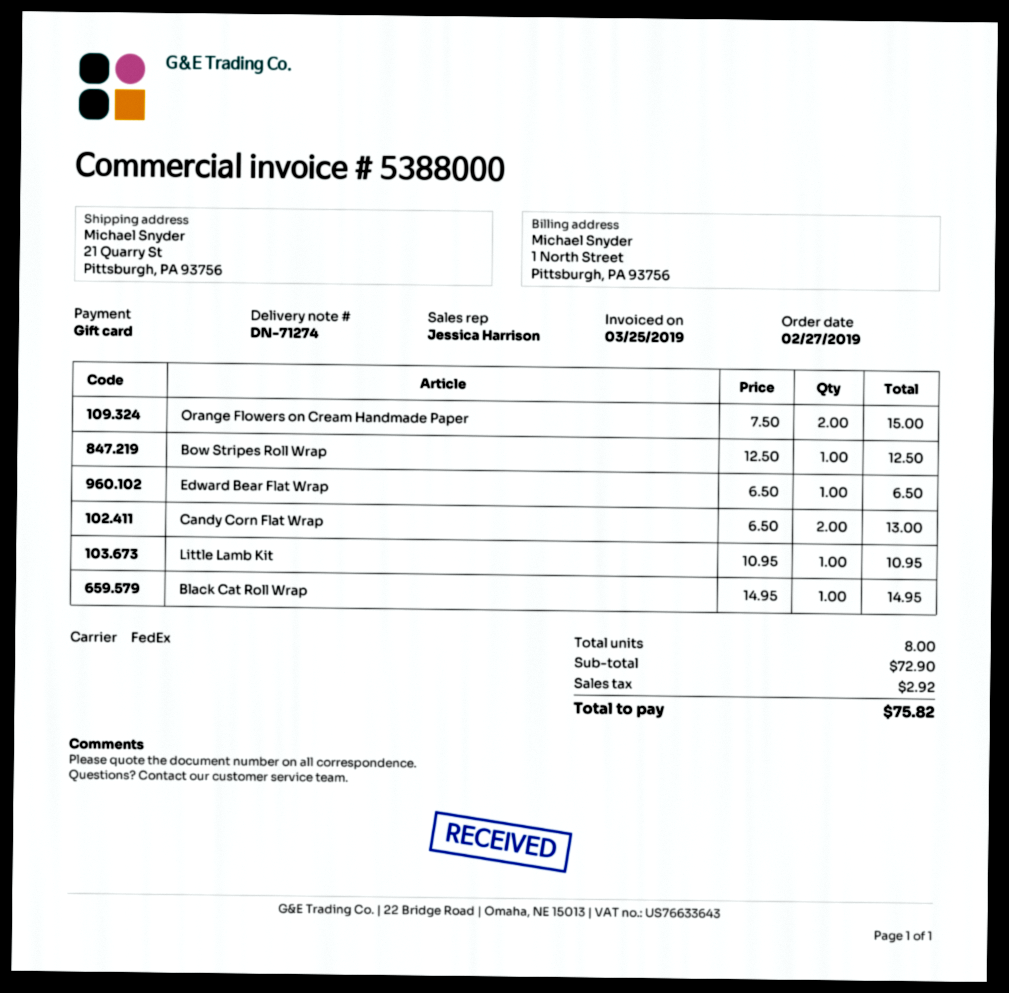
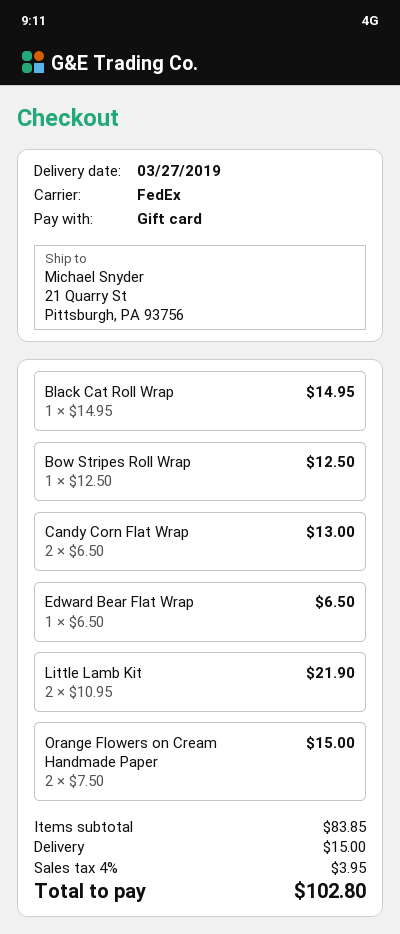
Little Lamb Kit: 1 x 10.95 = 10.95 -> 2 x 10.95 = 21.90
subtotal: 72.90 -> 83.85
shipping: none -> 15.00
tax: 2.92 -> 3.95
total: 75.82 -> 102.80

